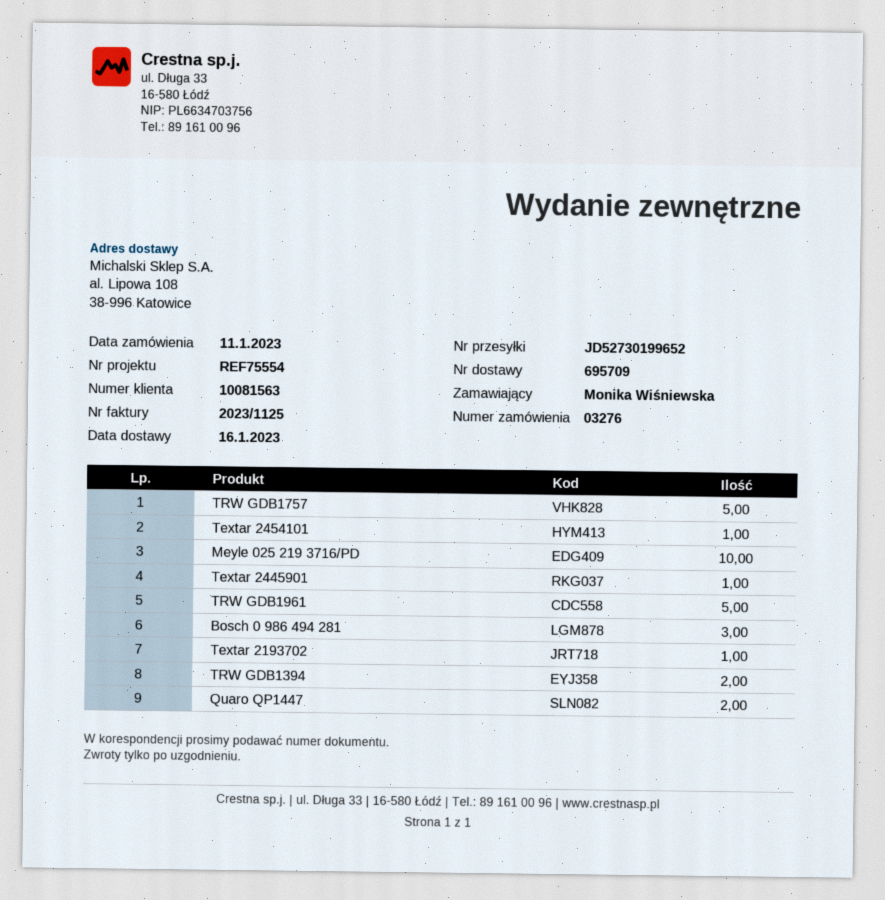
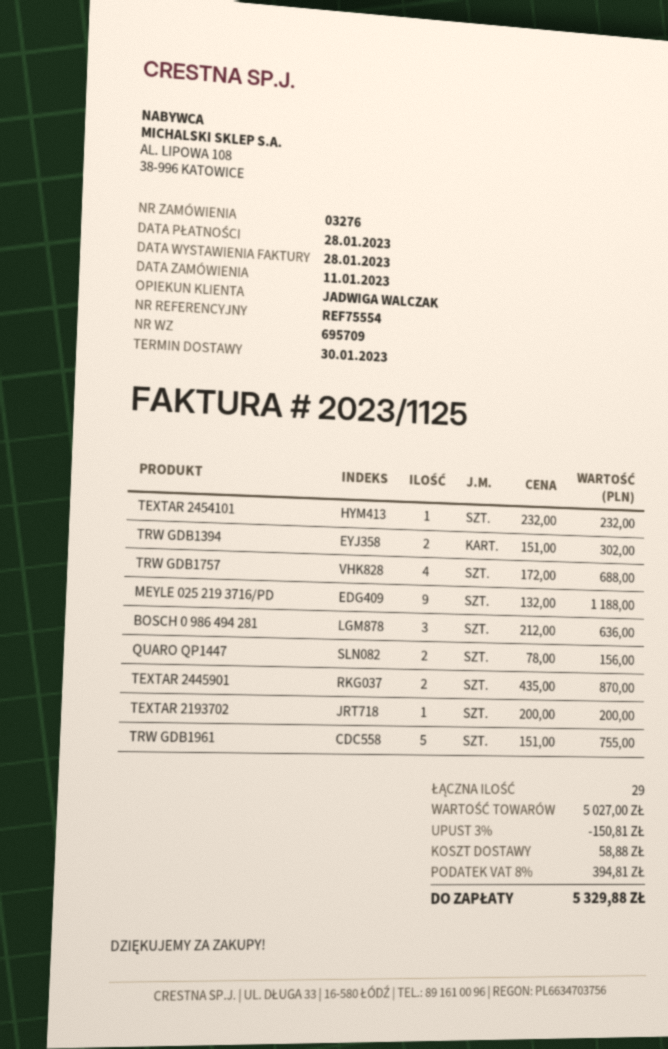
delivery date: 2023-01-16 -> 2023-01-30
TRW GDB1757: 5 -> 4
Meyle 025 219 3716/PD: 10 -> 9
Textar 2445901: 1 -> 2

